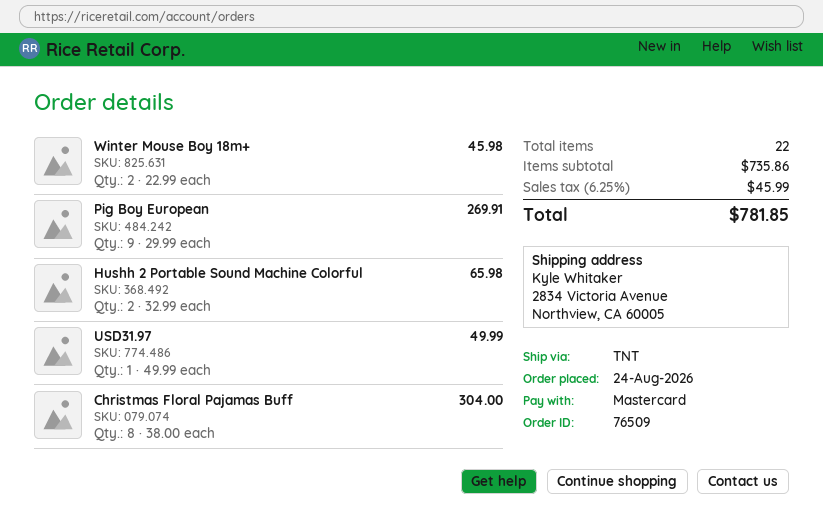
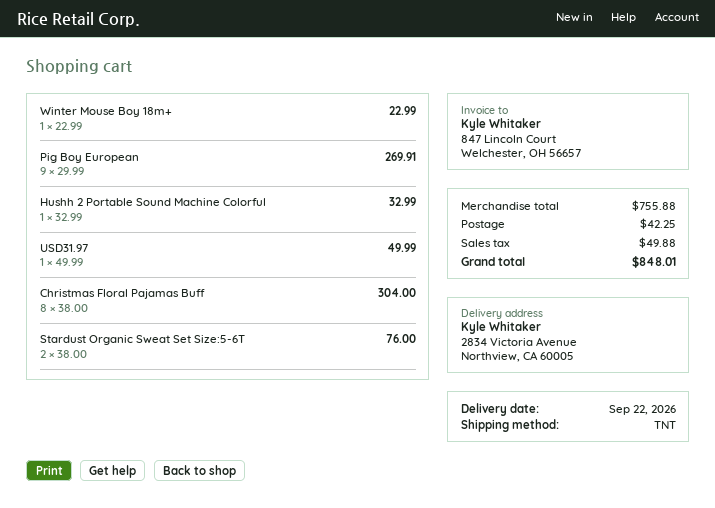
Winter Mouse Boy 18m+: 2 x 22.99 = 45.98 -> 1 x 22.99 = 22.99
Hushh 2 Portable Sound Machine Colorful: 2 x 32.99 = 65.98 -> 1 x 32.99 = 32.99
Stardust Organic Sweat Set Size:5-6T: none -> 2 x 38.00 = 76.00
subtotal: 735.86 -> 755.88
shipping: none -> 42.25
tax: 45.99 -> 49.88
total: 781.85 -> 848.01

